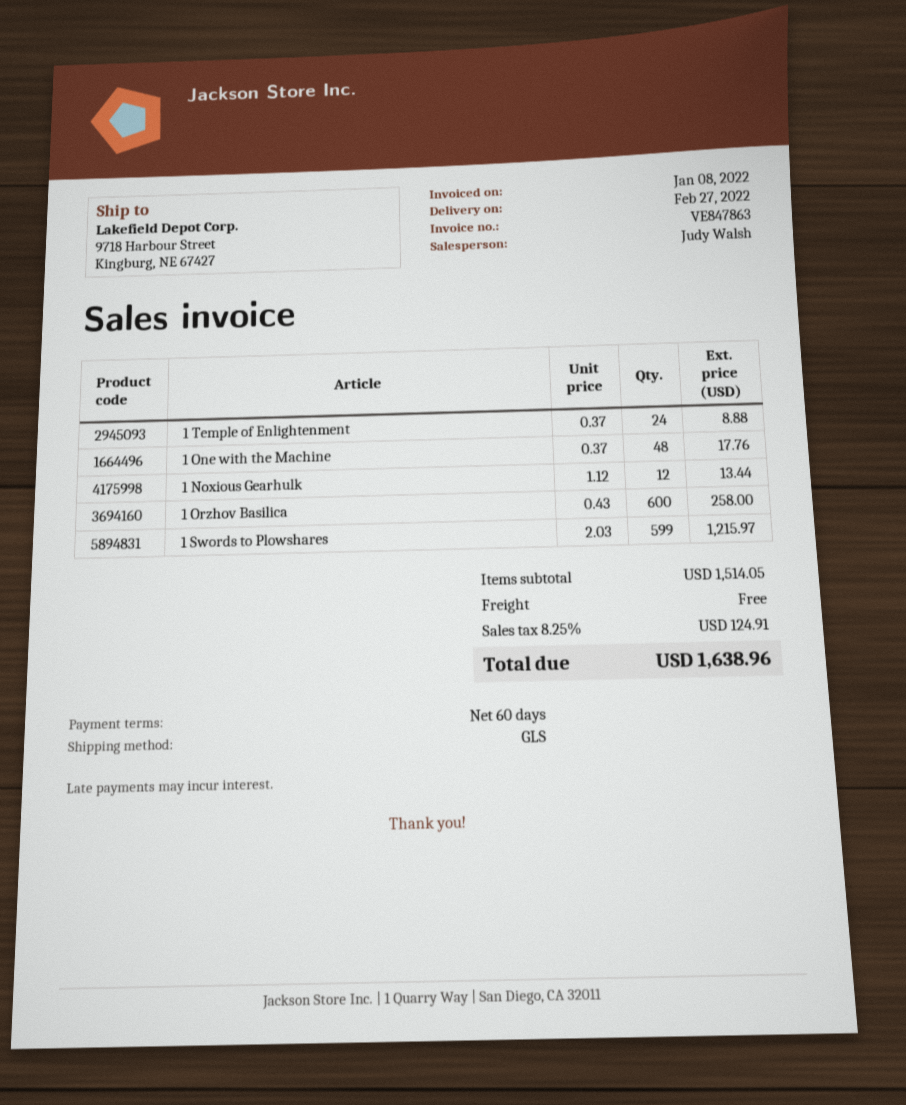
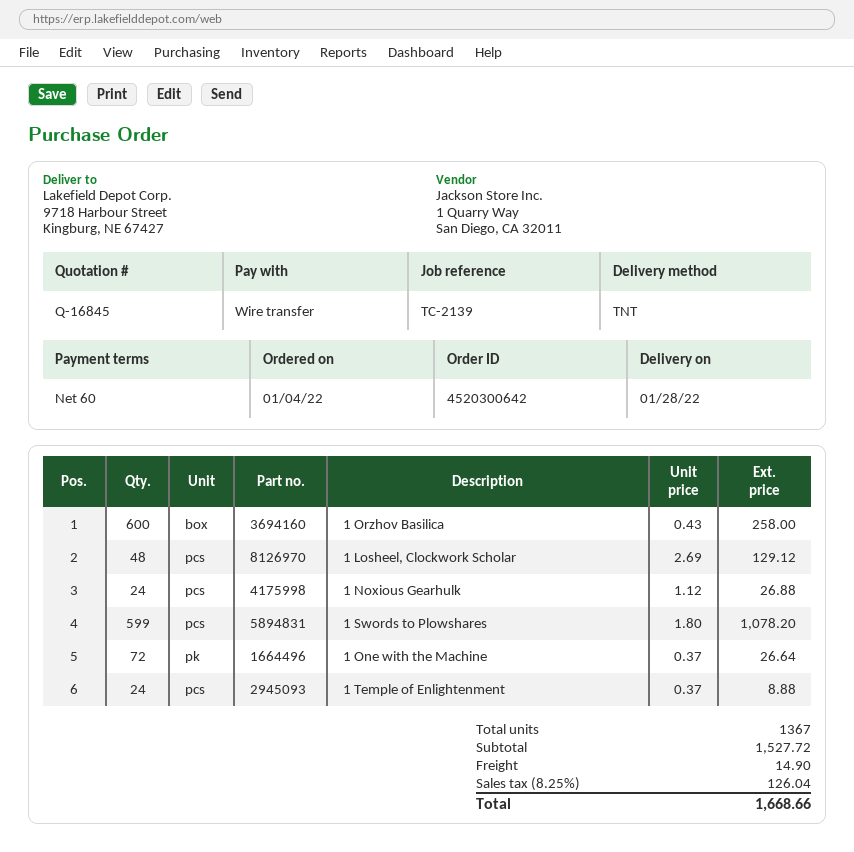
delivery date: 2022-02-27 -> 2022-01-28
shipping method: GLS -> TNT
1 One with the Machine: 48 x 0.37 = 17.76 -> 72 x 0.37 = 26.64
1 Noxious Gearhulk: 12 x 1.12 = 13.44 -> 24 x 1.12 = 26.88
1 Swords to Plowshares: 599 x 2.03 = 1215.97 -> 599 x 1.80 = 1078.20
1 Losheel, Clockwork Scholar: none -> 48 x 2.69 = 129.12
subtotal: 1514.05 -> 1527.72
shipping: 0.00 -> 14.90
tax: 8.25% = 124.91 -> 8.25% = 126.04
total: 1638.96 -> 1668.66

